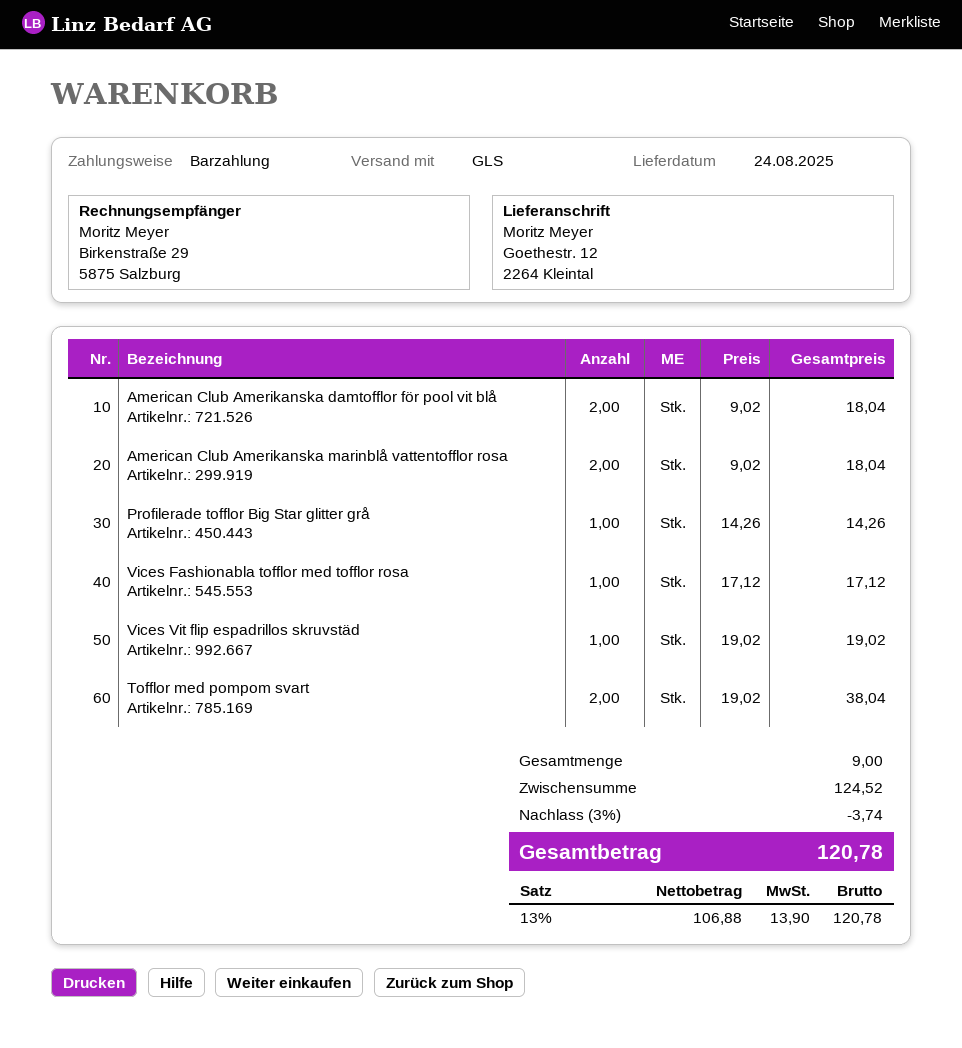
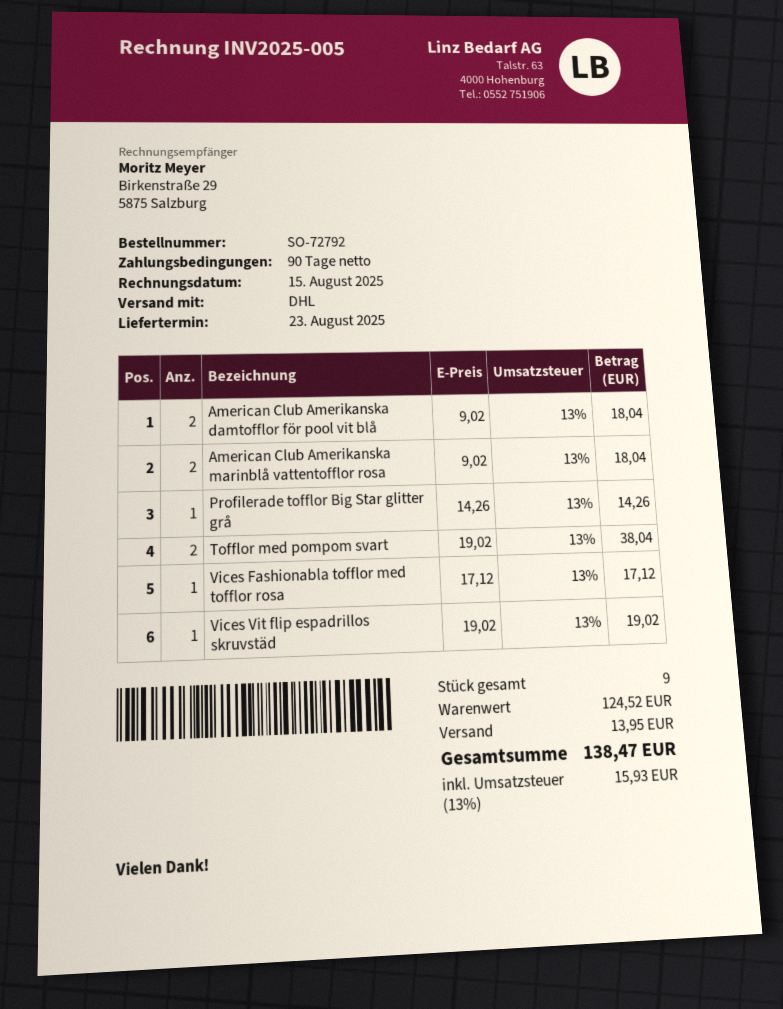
delivery date: 2025-08-24 -> 2025-08-23
shipping method: GLS -> DHL
discount: 3% = 3.74 -> none
shipping: none -> 13.95
tax: 13% = 13.90 -> 13% = 15.93
total: 120.78 -> 138.47

